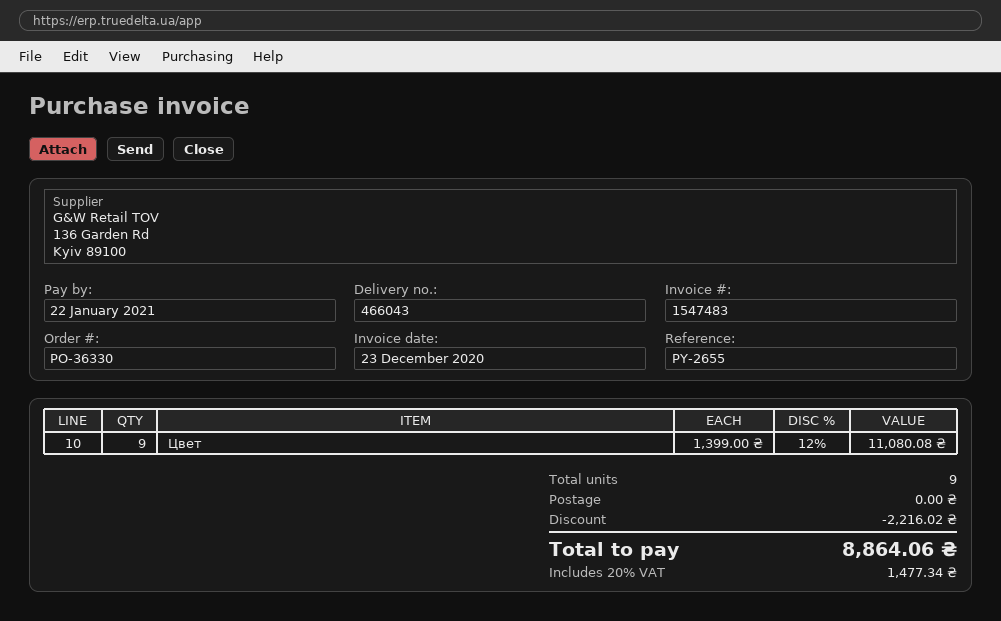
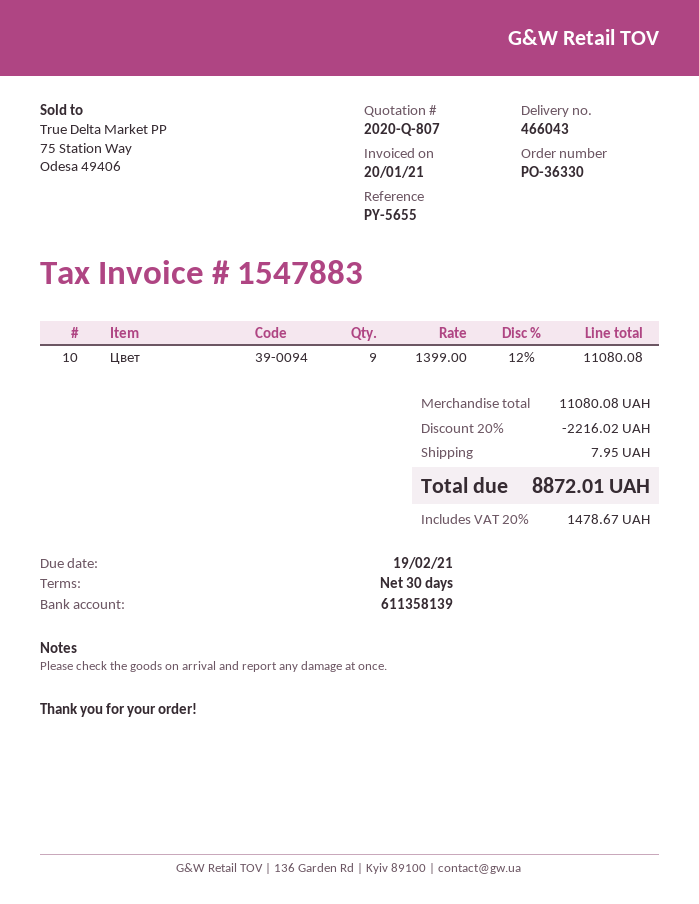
invoice number: 1547483 -> 1547883
invoice date: 2020-12-23 -> 2021-01-20
due date: 2021-01-22 -> 2021-02-19
reference: PY-2655 -> PY-5655
shipping: 0.00 -> 7.95
tax: 20% = 1477.34 -> 20% = 1478.67
total: 8864.06 -> 8872.01

